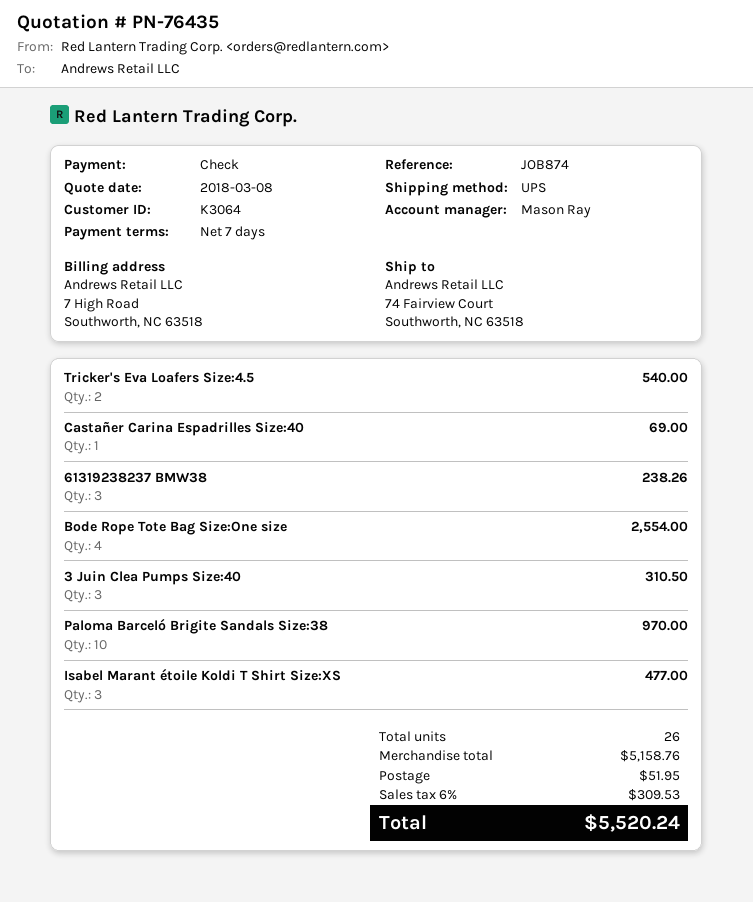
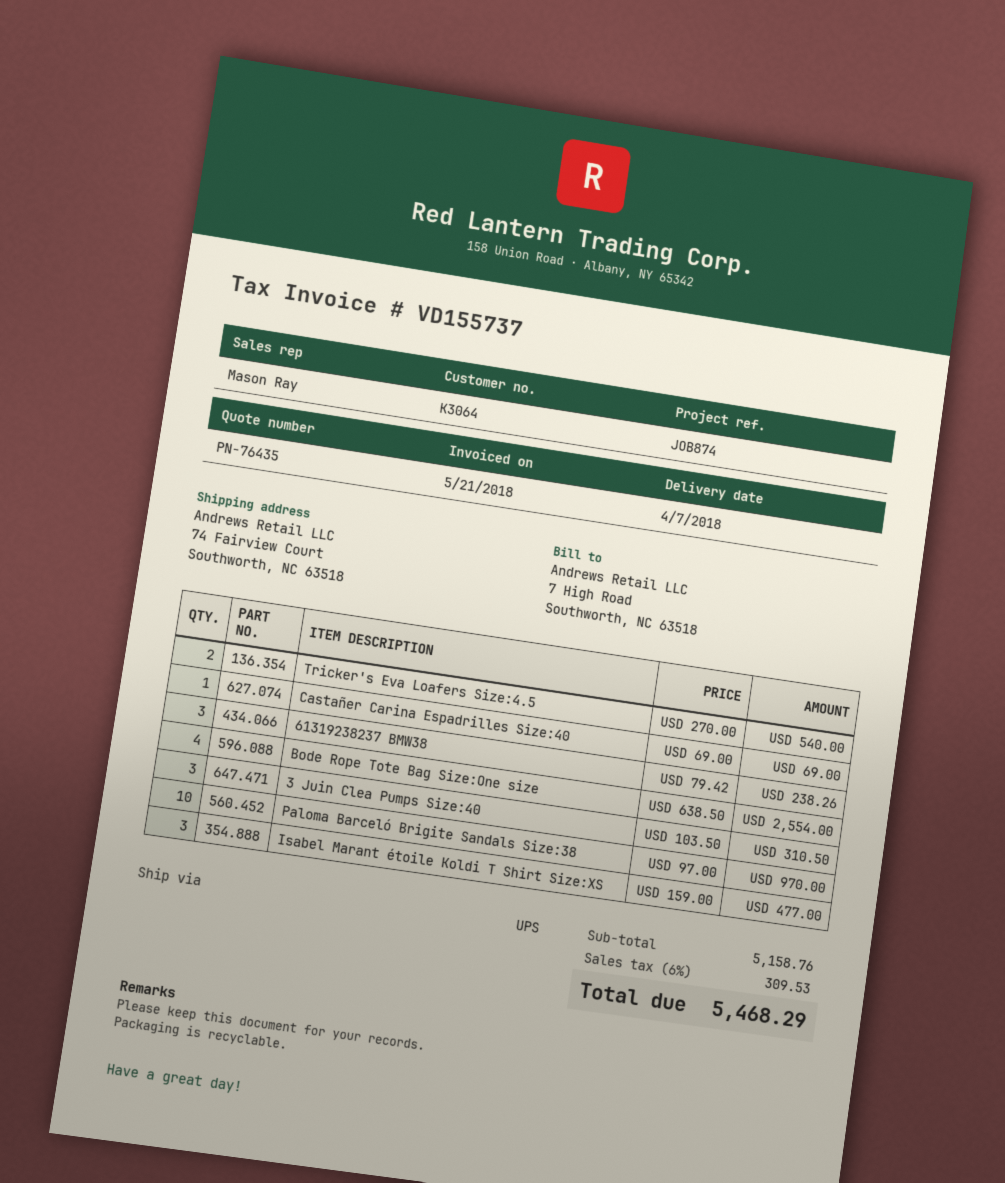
shipping: 51.95 -> none
total: 5520.24 -> 5468.29

